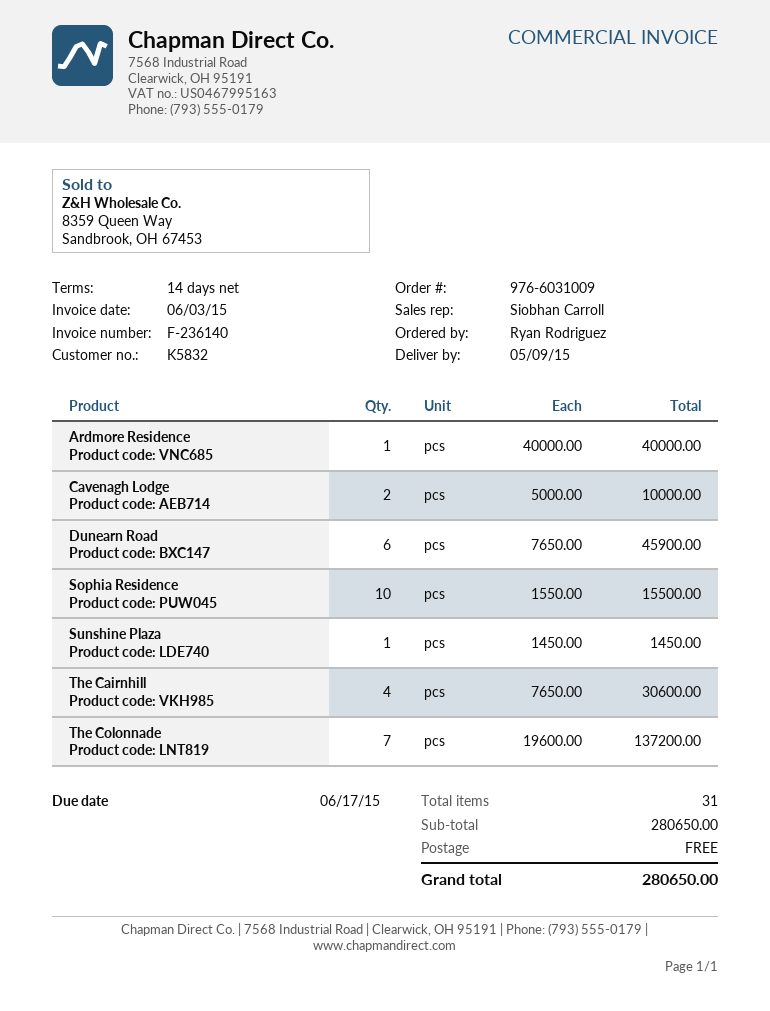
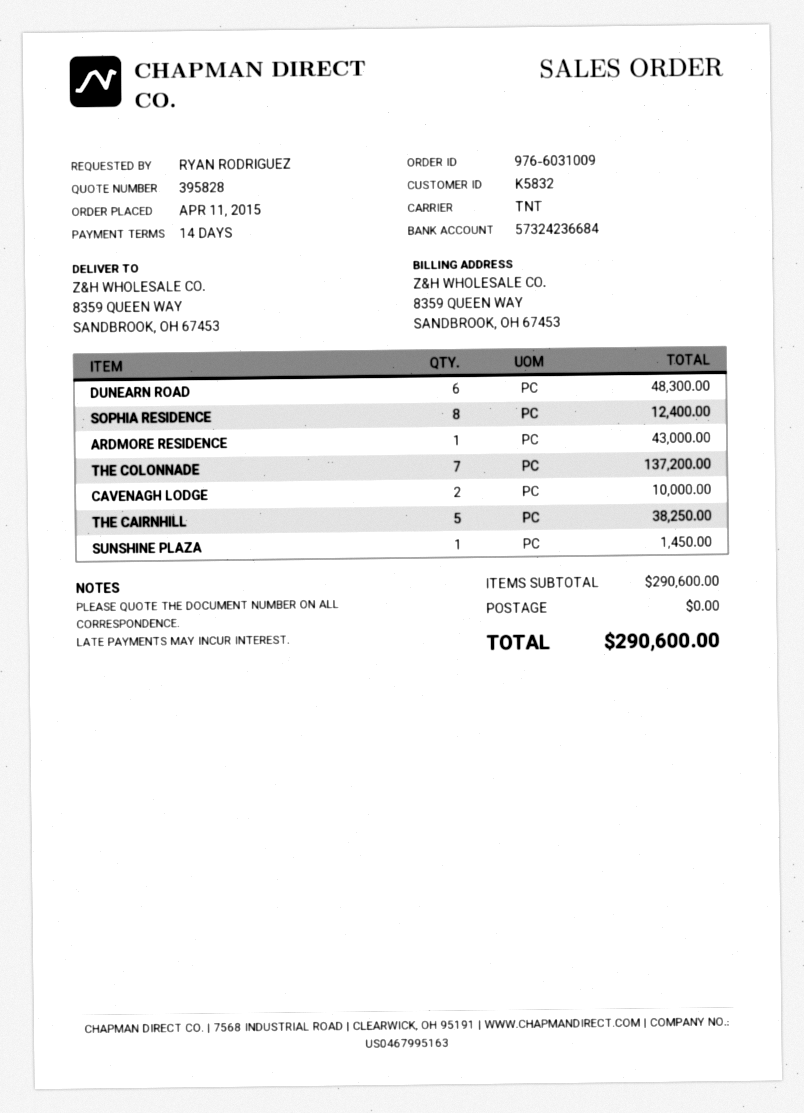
Ardmore Residence: 1 for 40000.00 -> 1 for 43000.00
Dunearn Road: 6 for 45900.00 -> 6 for 48300.00
Sophia Residence: 10 for 15500.00 -> 8 for 12400.00
The Cairnhill: 4 for 30600.00 -> 5 for 38250.00
subtotal: 280650.00 -> 290600.00
total: 280650.00 -> 290600.00

